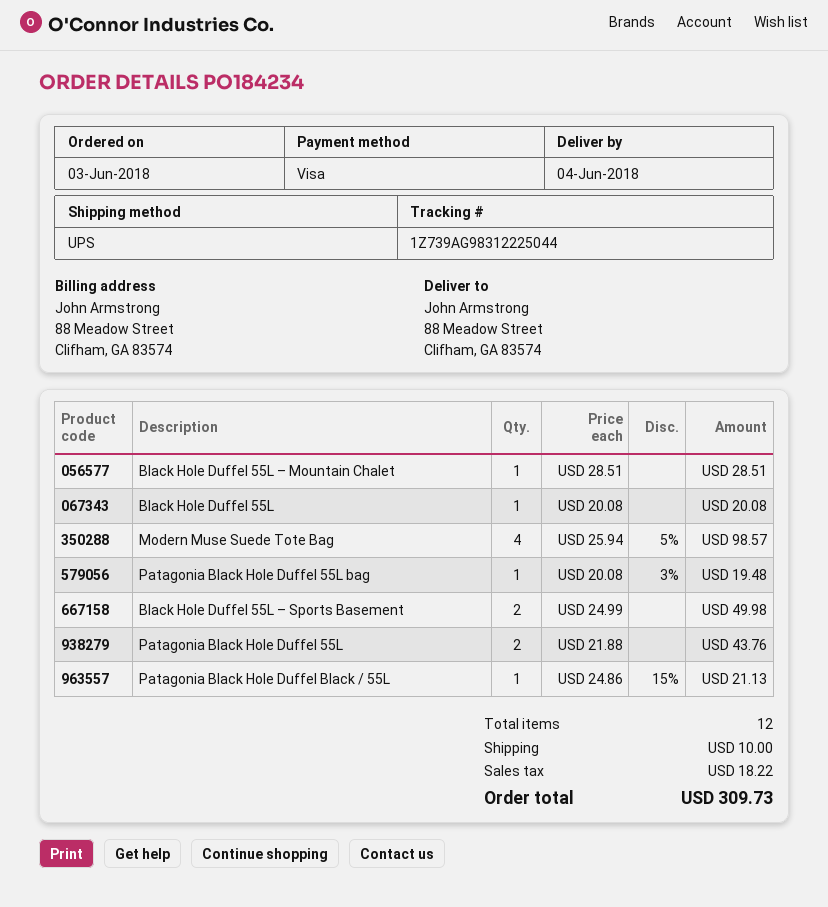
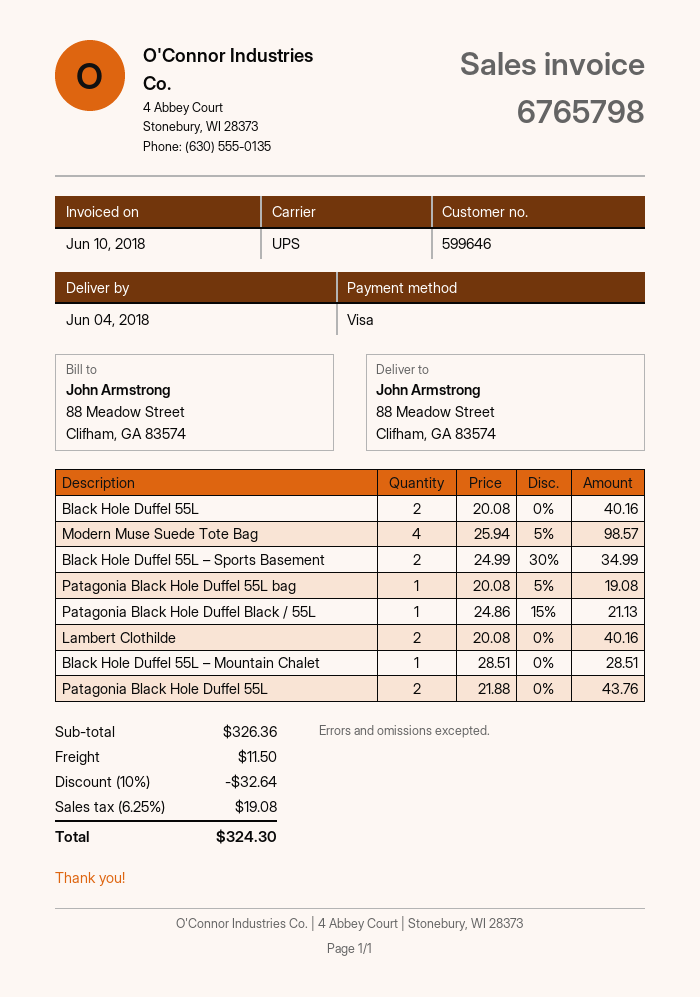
Black Hole Duffel 55L: 1 x 20.08 = 20.08 -> 2 x 20.08 = 40.16
Patagonia Black Hole Duffel 55L bag: 1 x 20.08 - 3% = 19.48 -> 1 x 20.08 - 5% = 19.08
Black Hole Duffel 55L – Sports Basement: 2 x 24.99 = 49.98 -> 2 x 24.99 - 30% = 34.99
Lambert Clothilde: none -> 2 x 20.08 = 40.16
discount: none -> 10% = 32.64
shipping: 10.00 -> 11.50
tax: 18.22 -> 19.08
total: 309.73 -> 324.30

